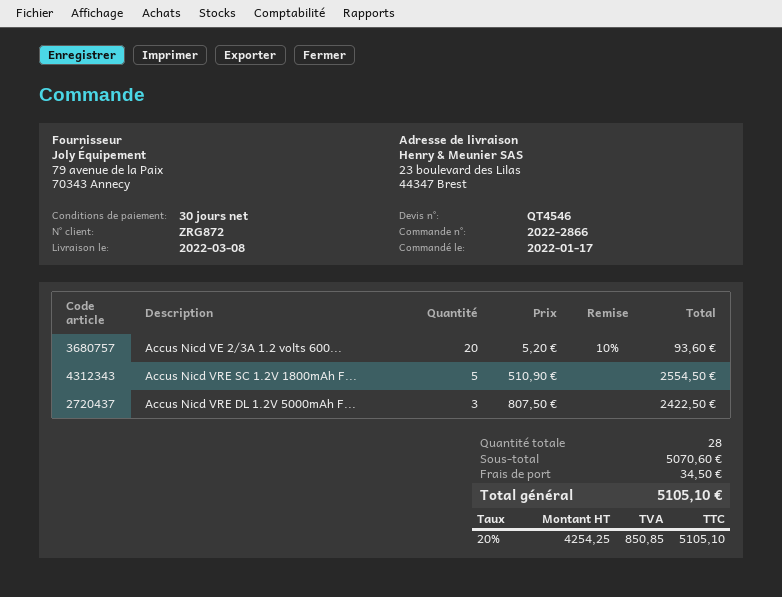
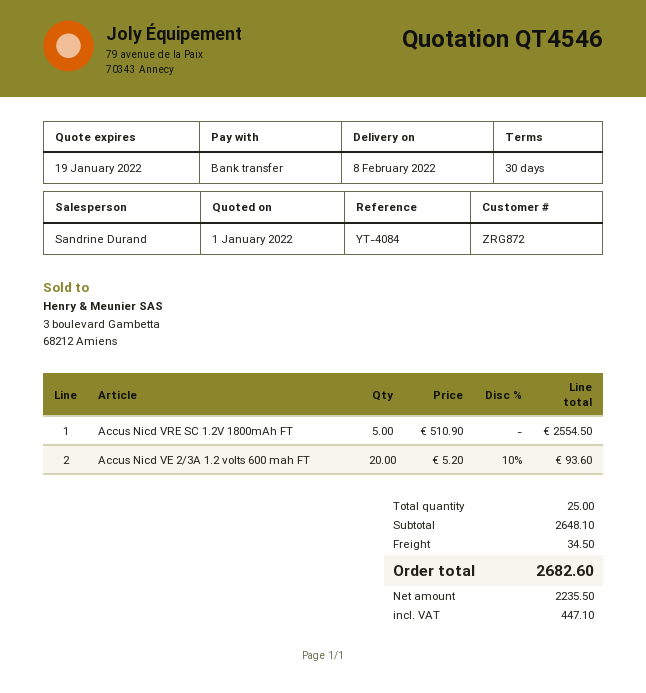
delivery date: 2022-03-08 -> 2022-02-08
Accus Nicd VRE DL 1.2V 5000mAh F...: 3 x 807.50 = 2422.50 -> none
total quantity: 28 -> 25
subtotal: 5070.60 -> 2648.10
net: 4254.25 -> 2235.50
tax: 850.85 -> 447.10
total: 5105.10 -> 2682.60

